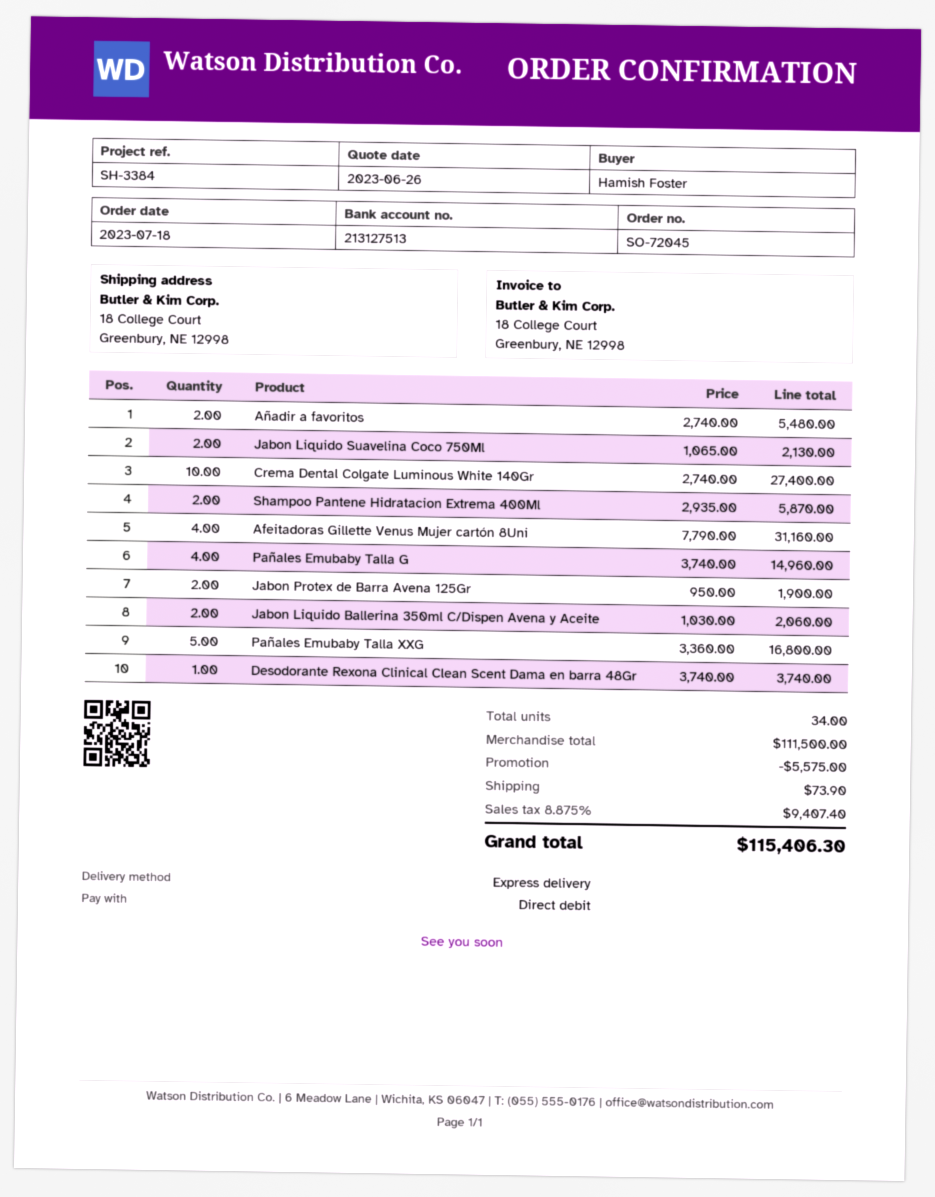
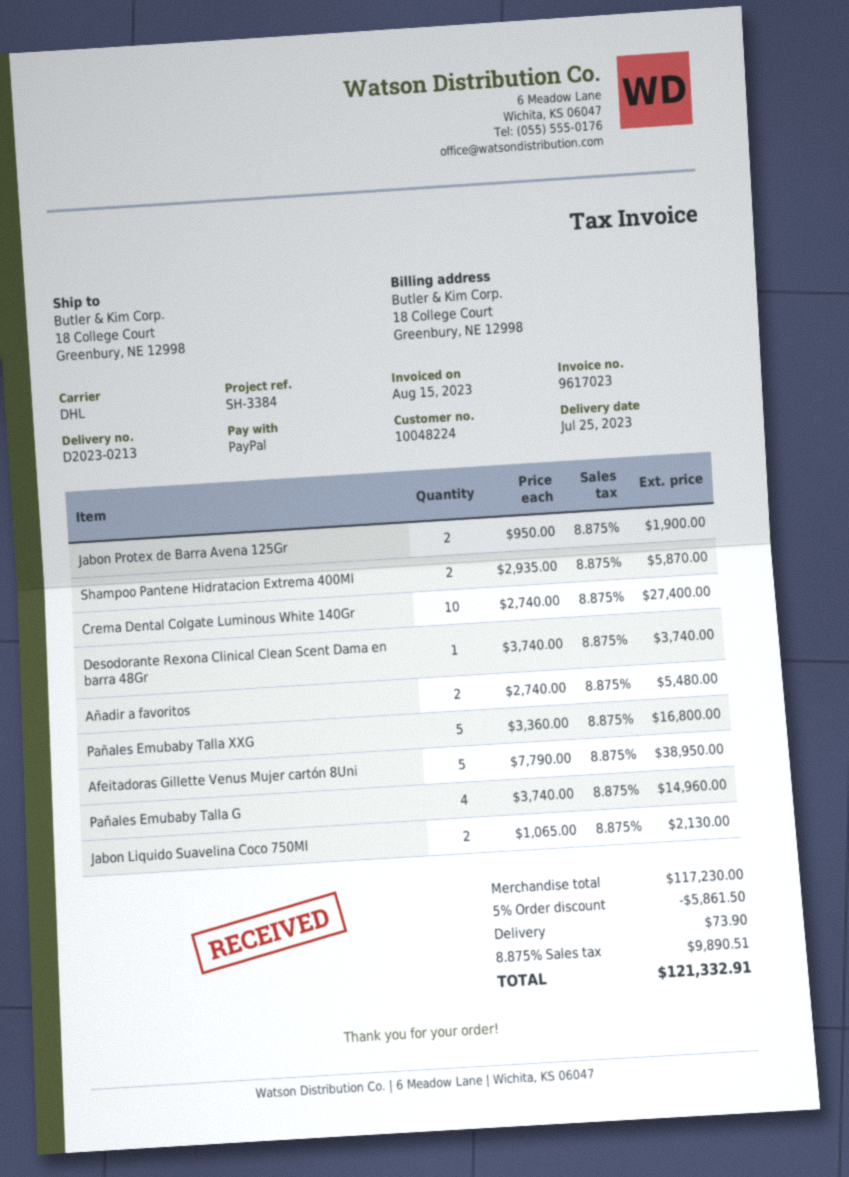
payment method: direct debit -> PayPal
shipping method: express -> DHL
Afeitadoras Gillette Venus Mujer cartón 8Uni: 4 x 7790.00 = 31160.00 -> 5 x 7790.00 = 38950.00
Jabon Liquido Ballerina 350ml C/Dispen Avena y Aceite: 2 x 1030.00 = 2060.00 -> none
subtotal: 111500.00 -> 117230.00
discount: 5575.00 -> 5861.50
tax: 8.875% = 9407.40 -> 8.875% = 9890.51
total: 115406.30 -> 121332.91

